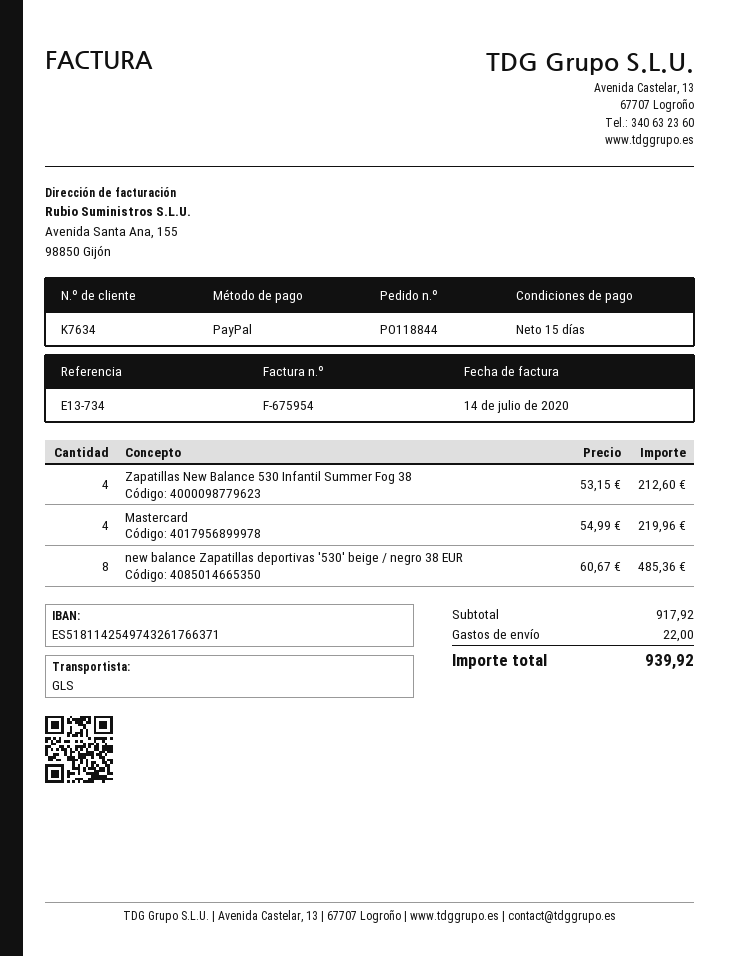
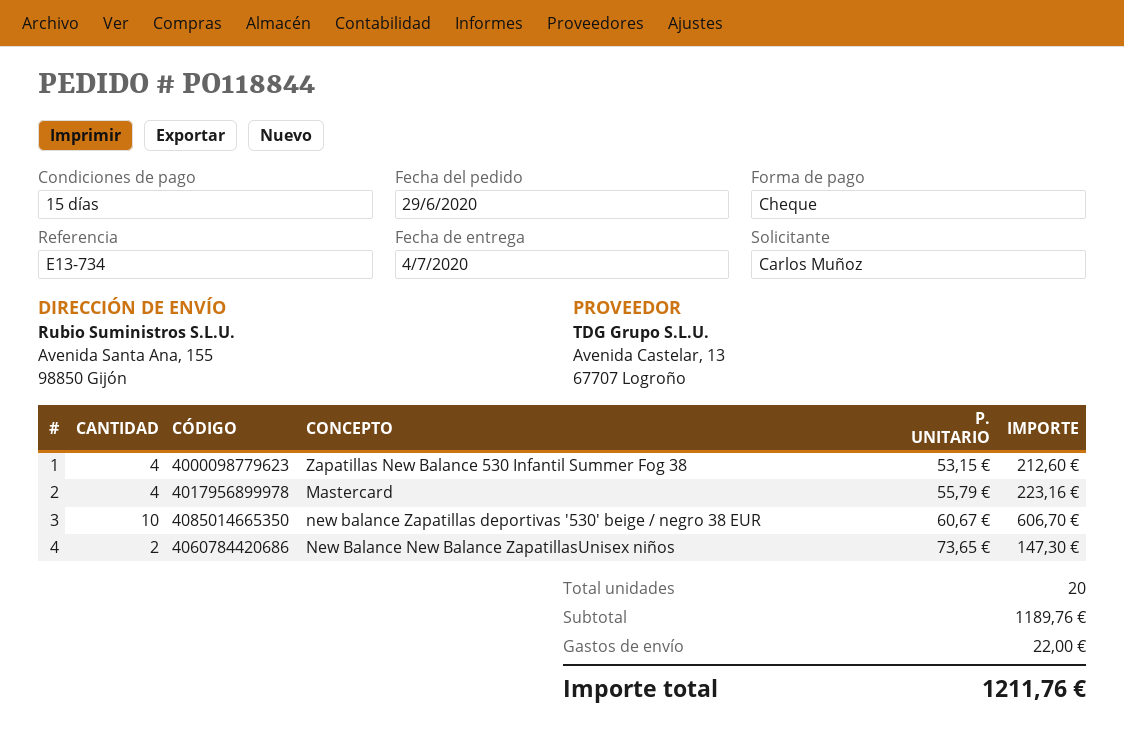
payment method: PayPal -> cheque
Mastercard: 4 x 54.99 = 219.96 -> 4 x 55.79 = 223.16
new balance Zapatillas deportivas '530' beige / negro 38 EUR: 8 x 60.67 = 485.36 -> 10 x 60.67 = 606.70
New Balance New Balance ZapatillasUnisex niños: none -> 2 x 73.65 = 147.30
subtotal: 917.92 -> 1189.76
total: 939.92 -> 1211.76

